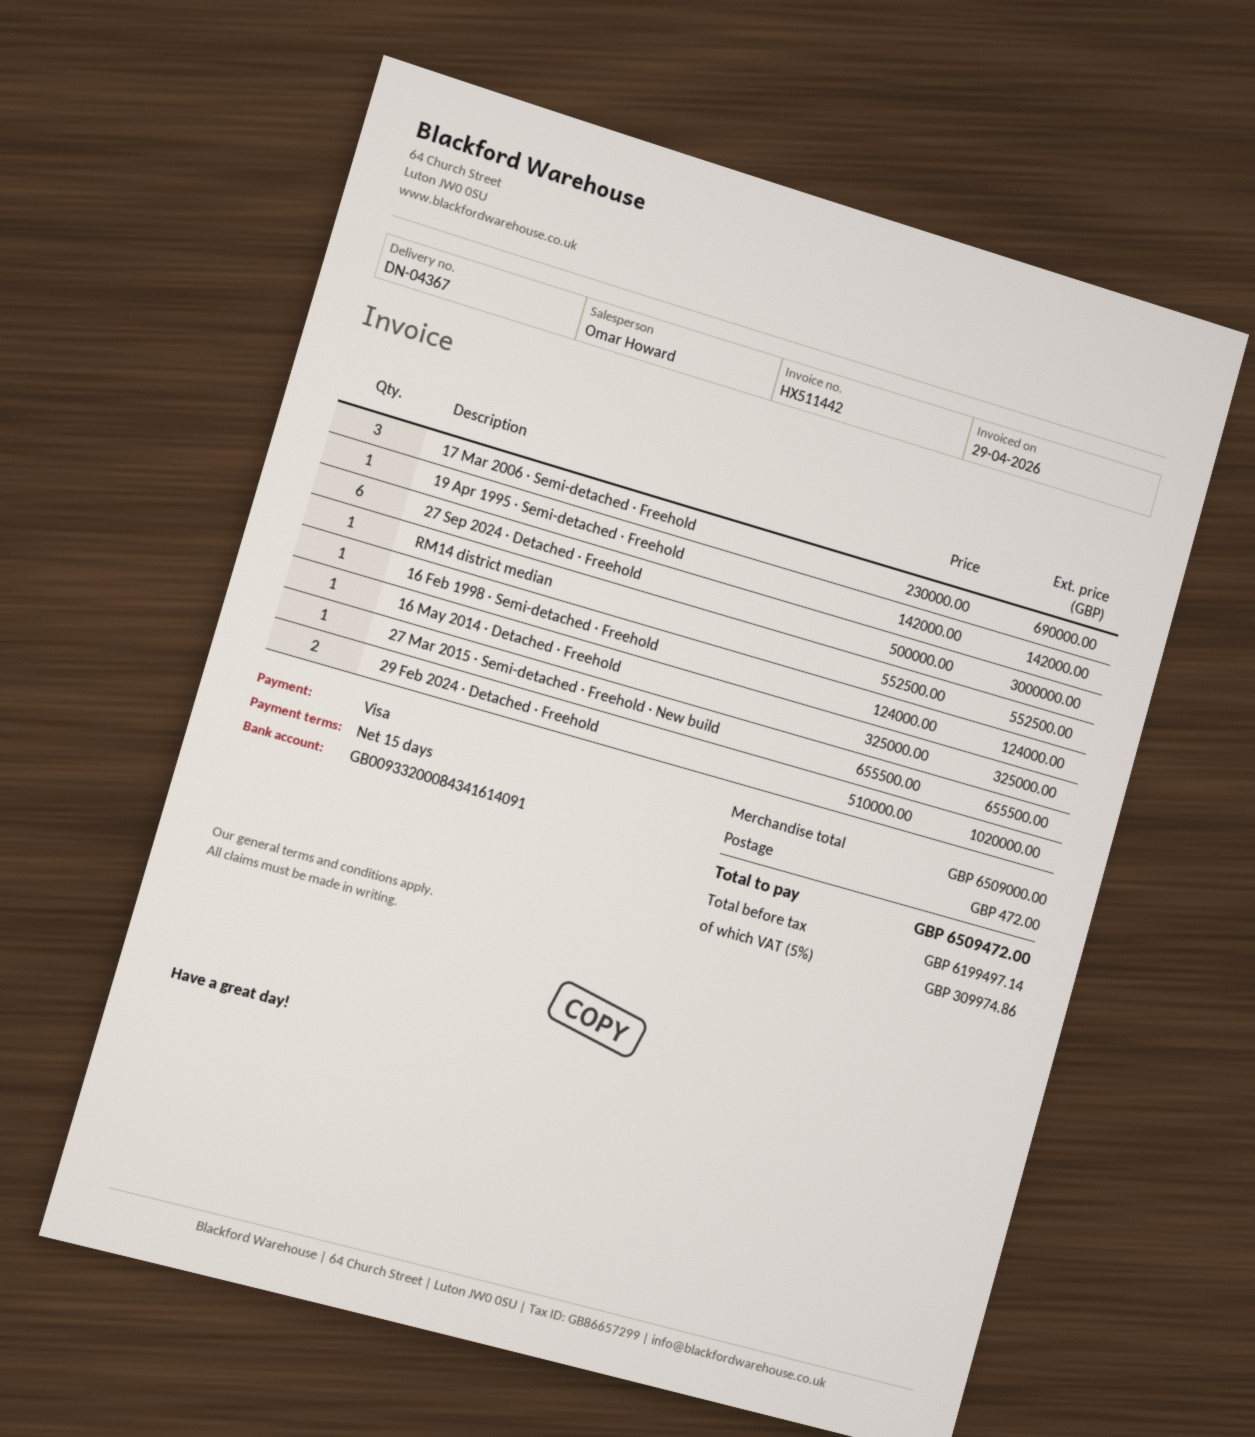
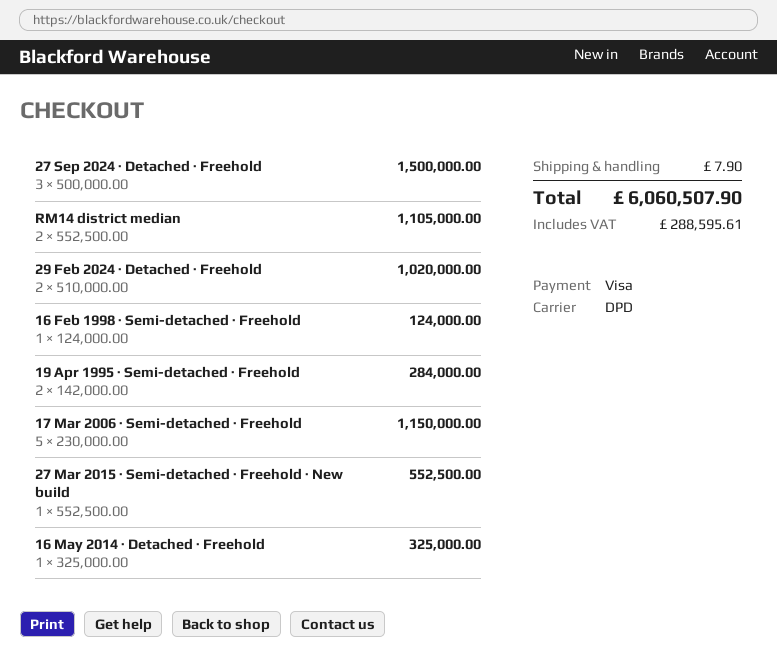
17 Mar 2006 · Semi-detached · Freehold: 3 x 230000.00 = 690000.00 -> 5 x 230000.00 = 1150000.00
19 Apr 1995 · Semi-detached · Freehold: 1 x 142000.00 = 142000.00 -> 2 x 142000.00 = 284000.00
27 Sep 2024 · Detached · Freehold: 6 x 500000.00 = 3000000.00 -> 3 x 500000.00 = 1500000.00
RM14 district median: 1 x 552500.00 = 552500.00 -> 2 x 552500.00 = 1105000.00
27 Mar 2015 · Semi-detached · Freehold · New build: 1 x 655500.00 = 655500.00 -> 1 x 552500.00 = 552500.00
shipping: 472.00 -> 7.90
tax: 309974.86 -> 288595.61
total: 6509472.00 -> 6060507.90

